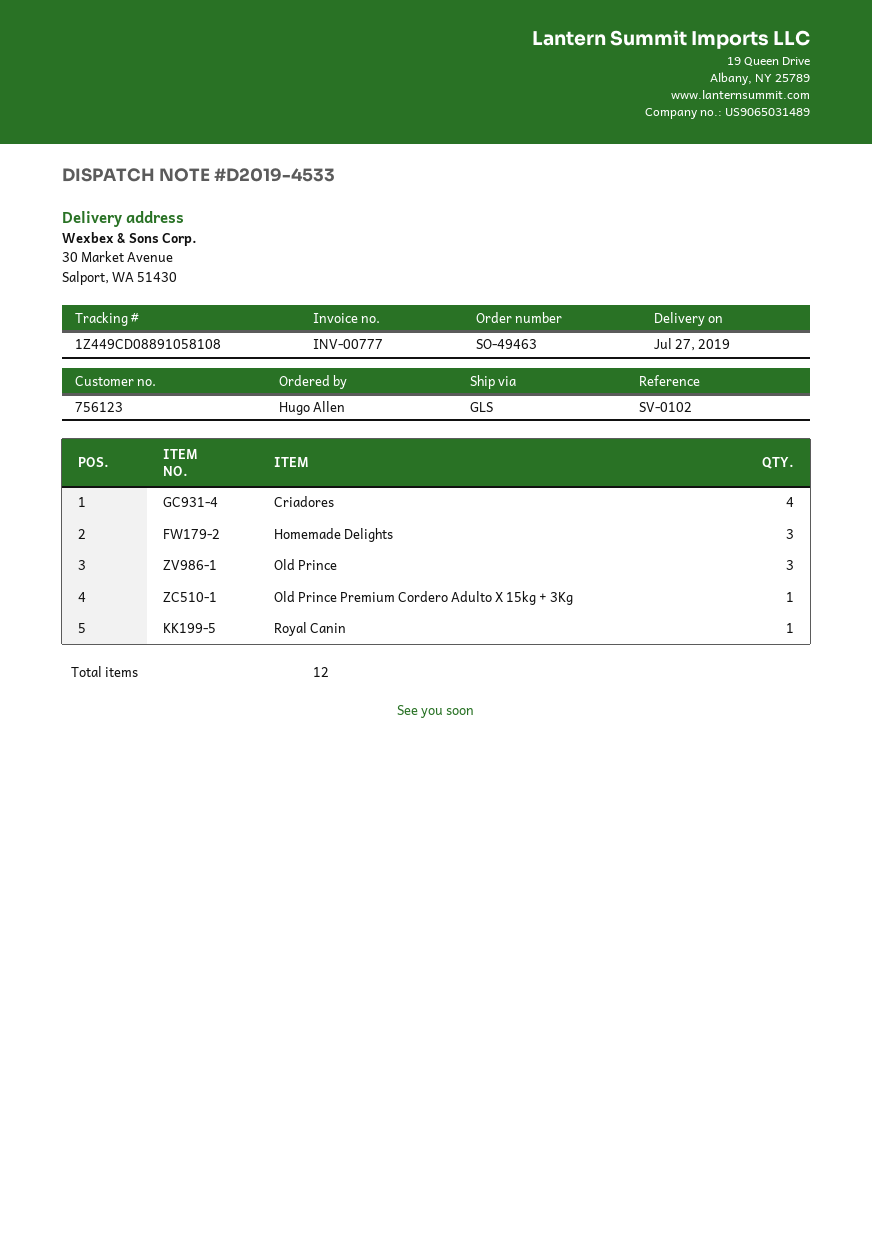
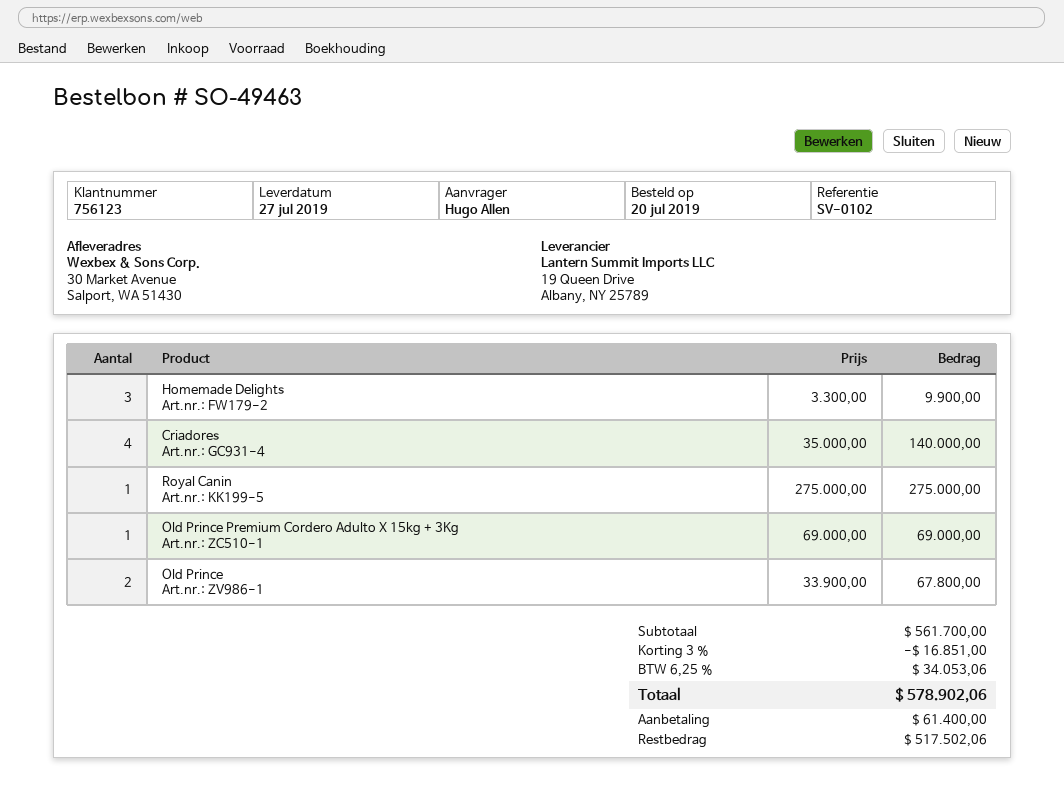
Old Prince: 3 -> 2

